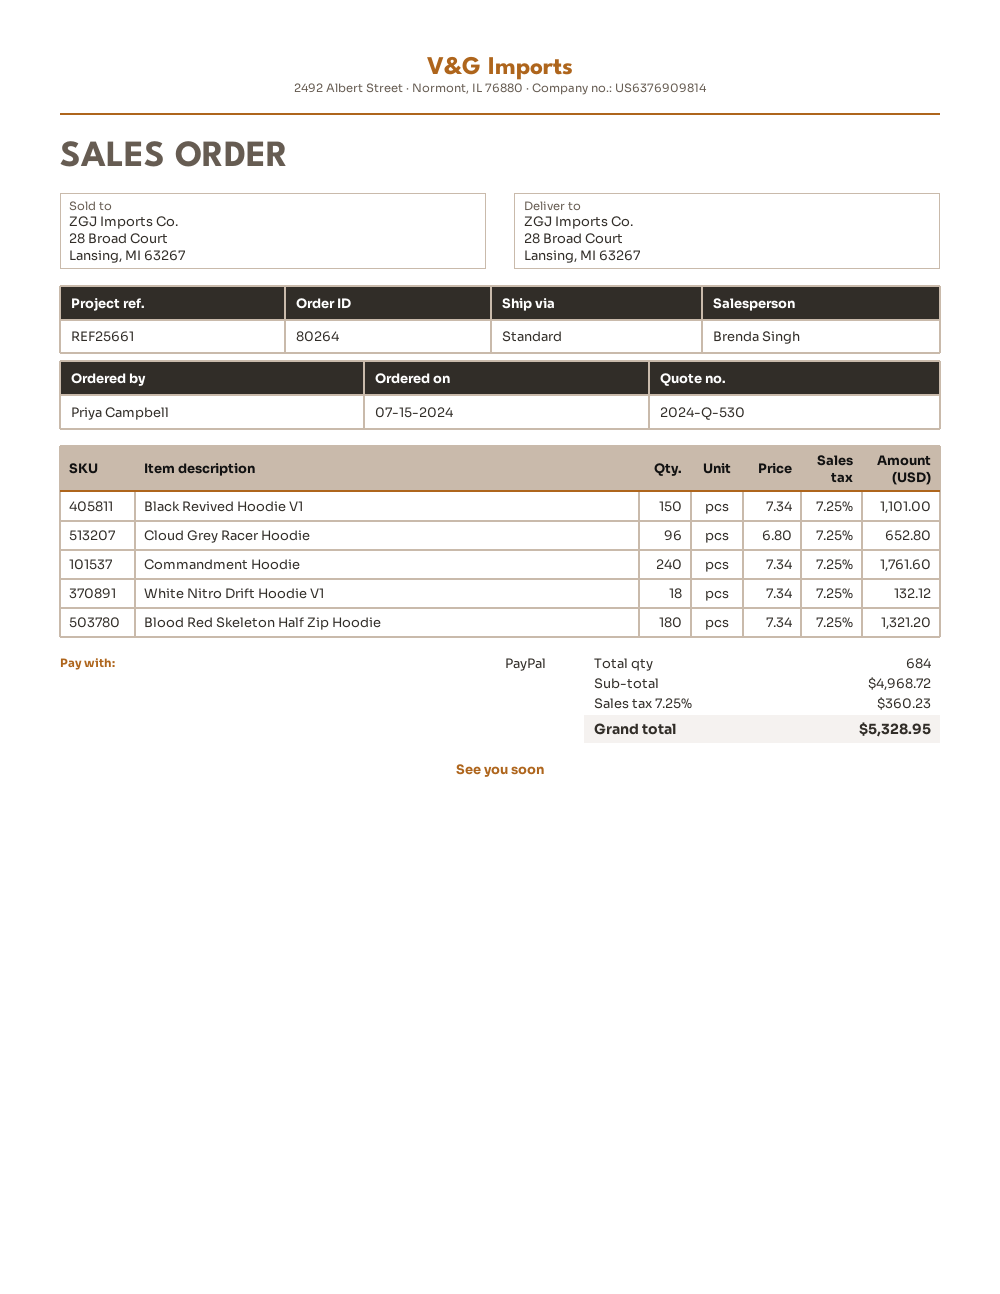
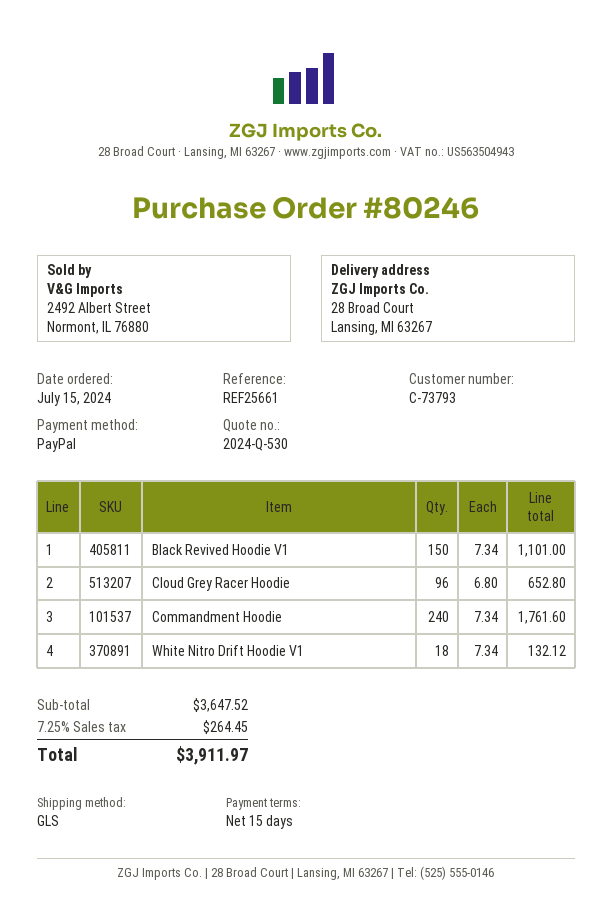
order number: 80264 -> 80246
shipping method: standard -> GLS
Blood Red Skeleton Half Zip Hoodie: 180 x 7.34 = 1321.20 -> none
subtotal: 4968.72 -> 3647.52
tax: 7.25% = 360.23 -> 7.25% = 264.45
total: 5328.95 -> 3911.97

